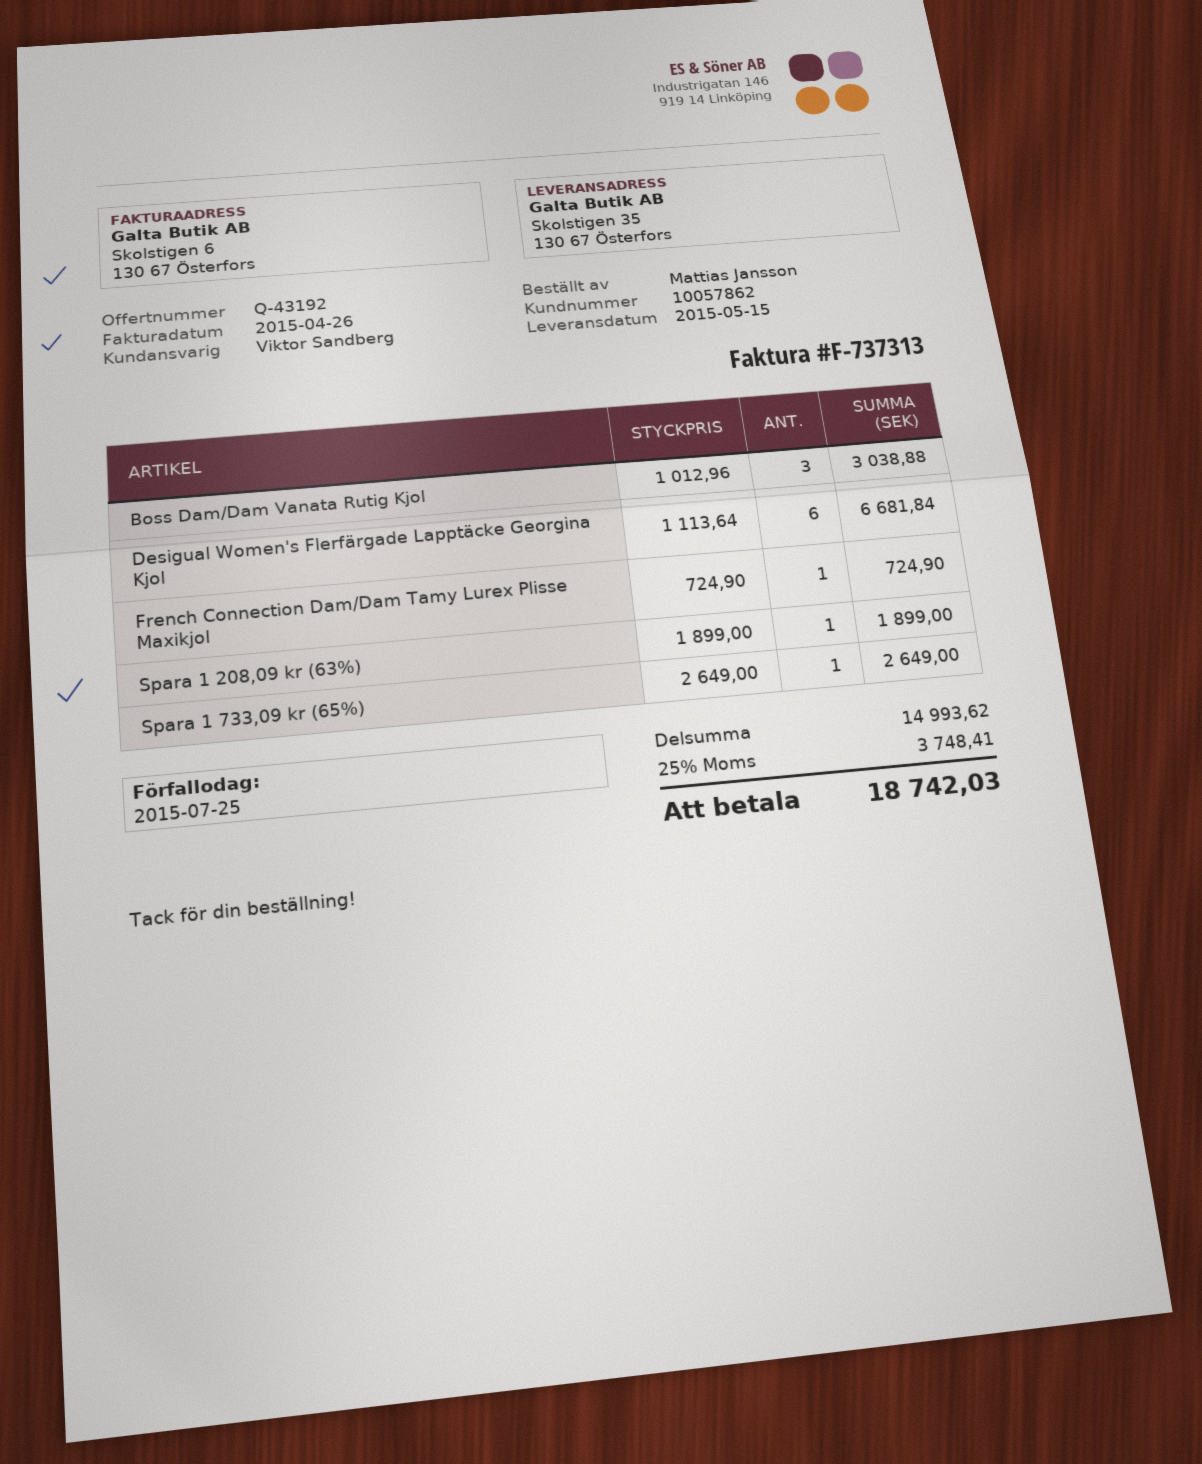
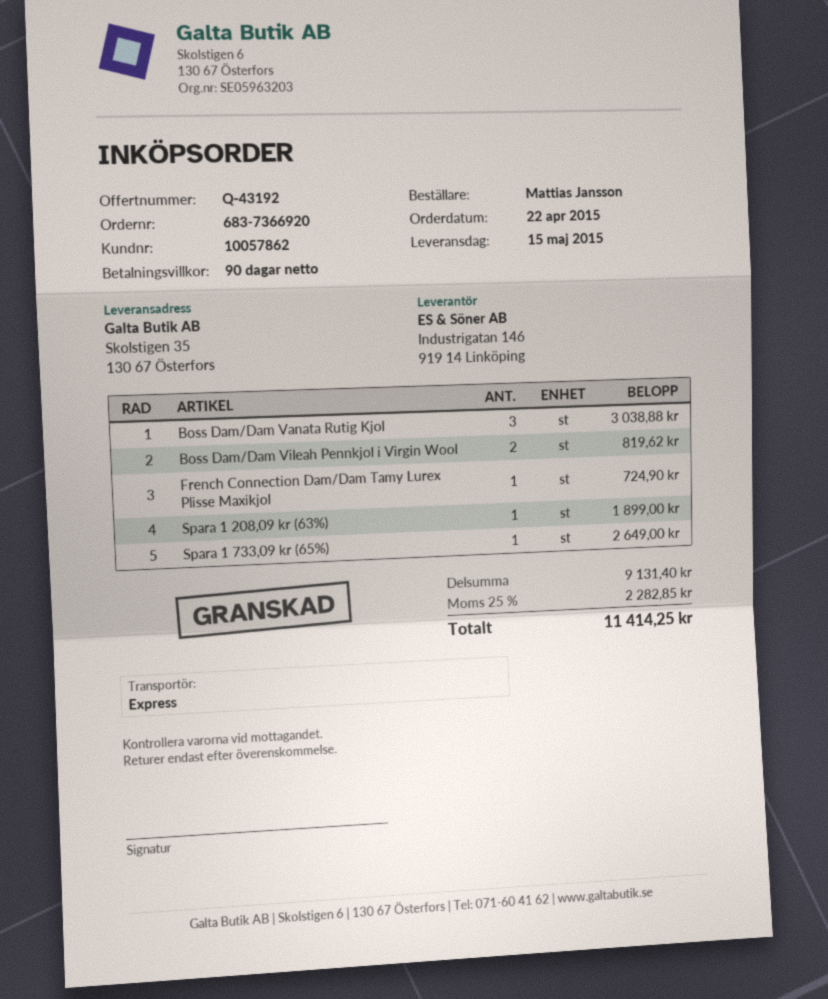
Desigual Women's Flerfärgade Lapptäcke Georgina Kjol: 6 for 6681.84 -> none
Boss Dam/Dam Vileah Pennkjol i Virgin Wool: none -> 2 for 819.62
subtotal: 14993.62 -> 9131.40
tax: 25% = 3748.41 -> 25% = 2282.85
total: 18742.03 -> 11414.25

